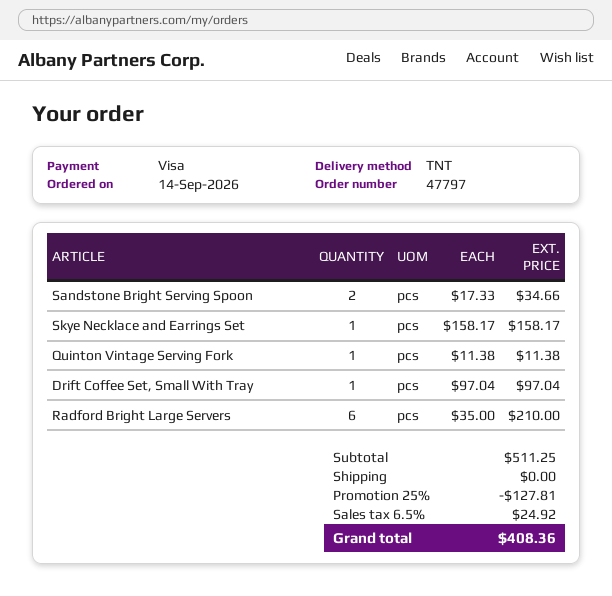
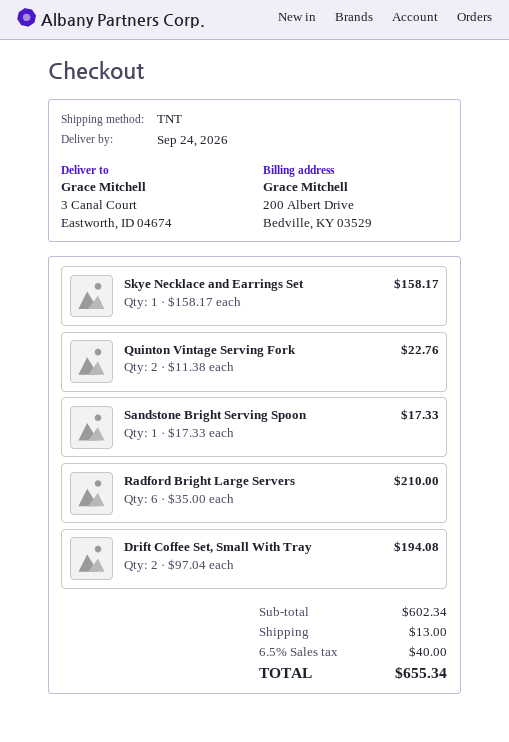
Sandstone Bright Serving Spoon: 2 x 17.33 = 34.66 -> 1 x 17.33 = 17.33
Quinton Vintage Serving Fork: 1 x 11.38 = 11.38 -> 2 x 11.38 = 22.76
Drift Coffee Set, Small With Tray: 1 x 97.04 = 97.04 -> 2 x 97.04 = 194.08
subtotal: 511.25 -> 602.34
discount: 25% = 127.81 -> none
shipping: 0.00 -> 13.00
tax: 6.5% = 24.92 -> 6.5% = 40.00
total: 408.36 -> 655.34

